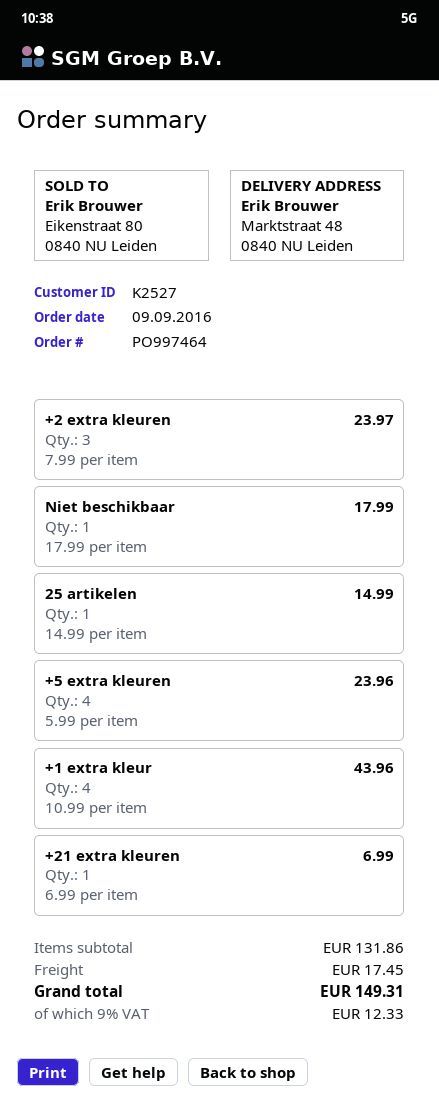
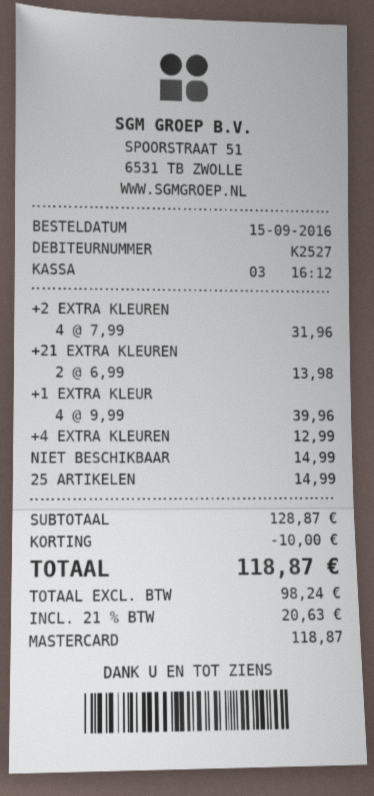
order date: 2016-09-09 -> 2016-09-15
+2 extra kleuren: 3 x 7.99 = 23.97 -> 4 x 7.99 = 31.96
Niet beschikbaar: 1 x 17.99 = 17.99 -> 1 x 14.99 = 14.99
+5 extra kleuren: 4 x 5.99 = 23.96 -> none
+1 extra kleur: 4 x 10.99 = 43.96 -> 4 x 9.99 = 39.96
+21 extra kleuren: 1 x 6.99 = 6.99 -> 2 x 6.99 = 13.98
+4 EXTRA KLEUREN: none -> 1 x 12.99 = 12.99
subtotal: 131.86 -> 128.87
discount: none -> 10.00
shipping: 17.45 -> none
tax: 9% = 12.33 -> 21% = 20.63
total: 149.31 -> 118.87

